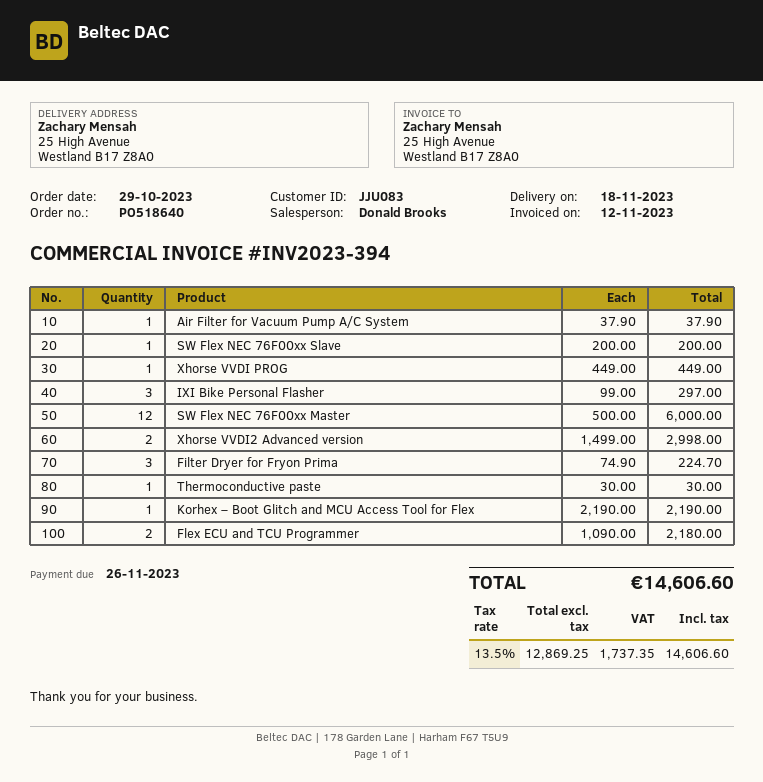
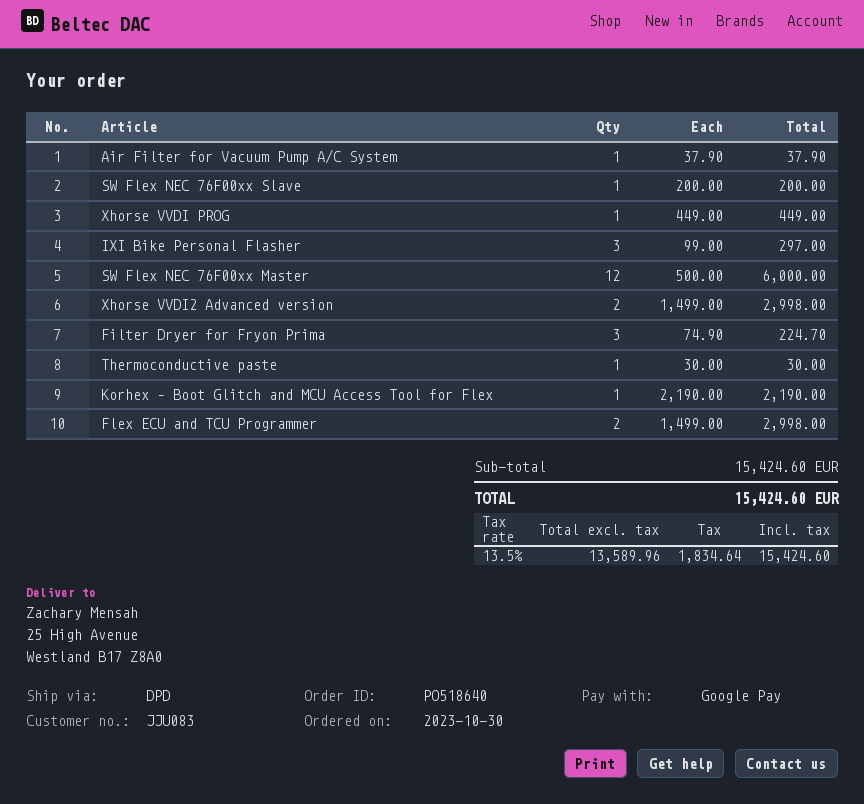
order date: 2023-10-29 -> 2023-10-30
Flex ECU and TCU Programmer: 2 x 1090.00 = 2180.00 -> 2 x 1499.00 = 2998.00
net: 12869.25 -> 13589.96
tax: 13.5% = 1737.35 -> 13.5% = 1834.64
total: 14606.60 -> 15424.60

